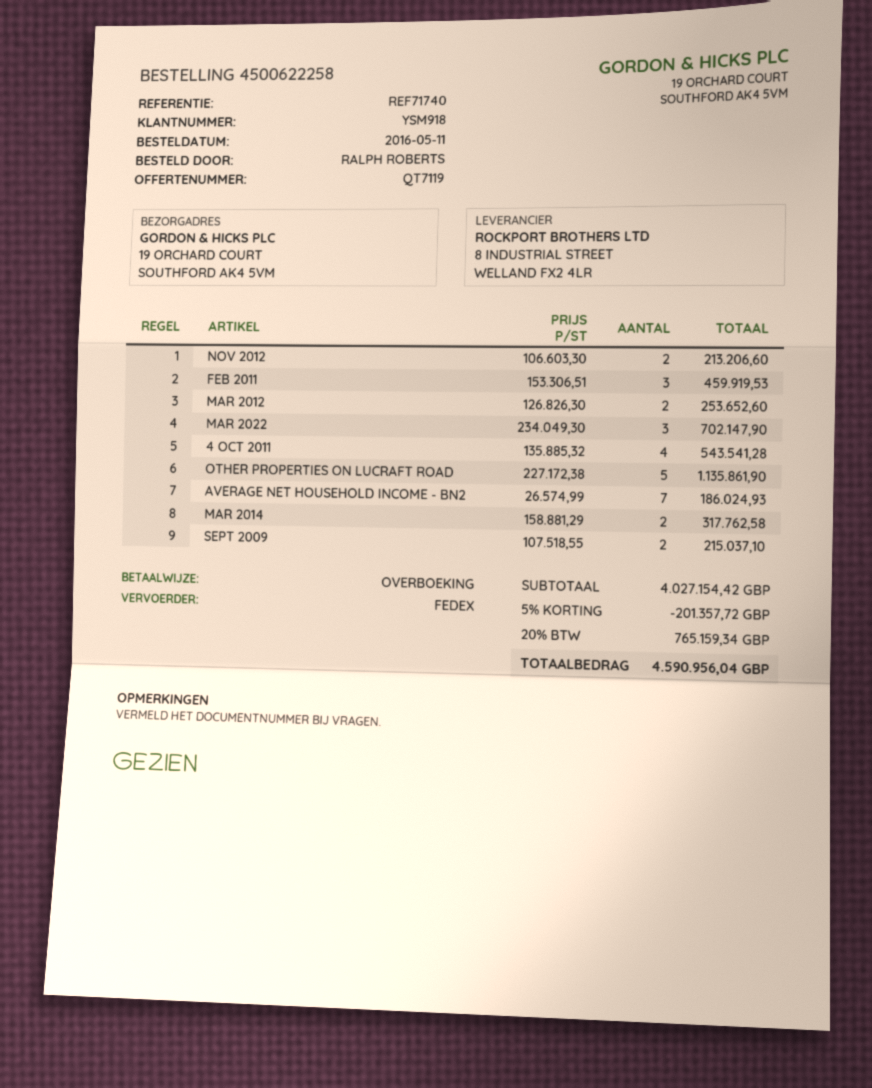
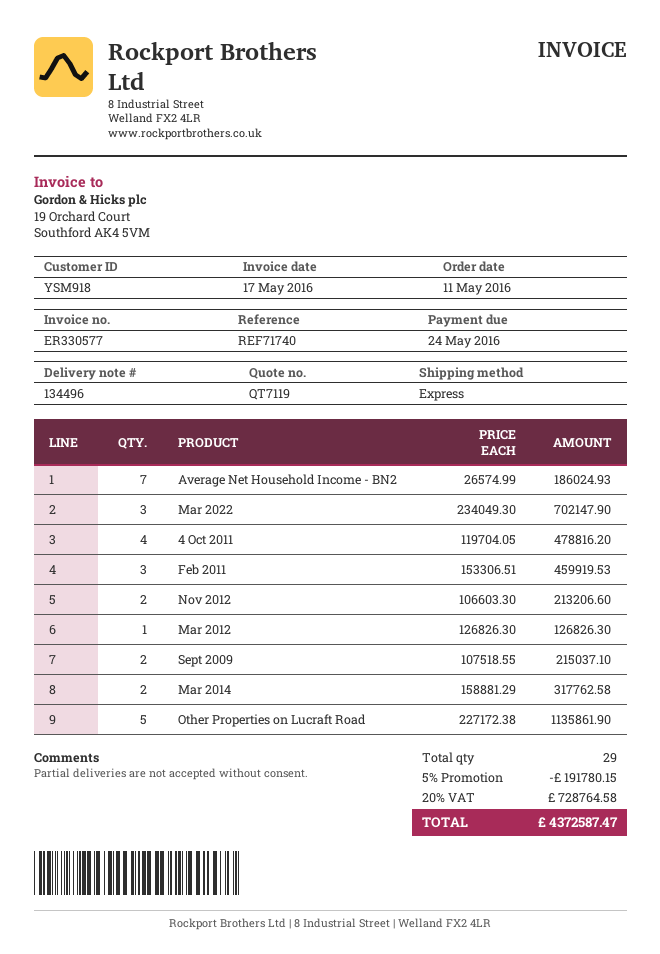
shipping method: FedEx -> express
MAR 2012: 2 x 126826.30 = 253652.60 -> 1 x 126826.30 = 126826.30
4 OCT 2011: 4 x 135885.32 = 543541.28 -> 4 x 119704.05 = 478816.20
discount: 5% = 201357.72 -> 5% = 191780.15
tax: 20% = 765159.34 -> 20% = 728764.58
total: 4590956.04 -> 4372587.47

